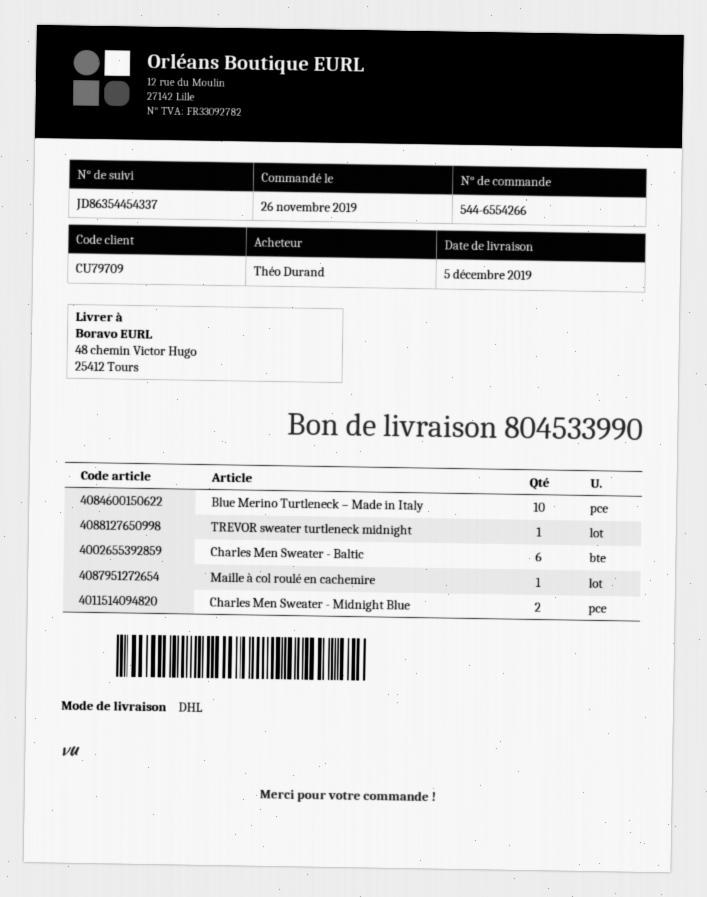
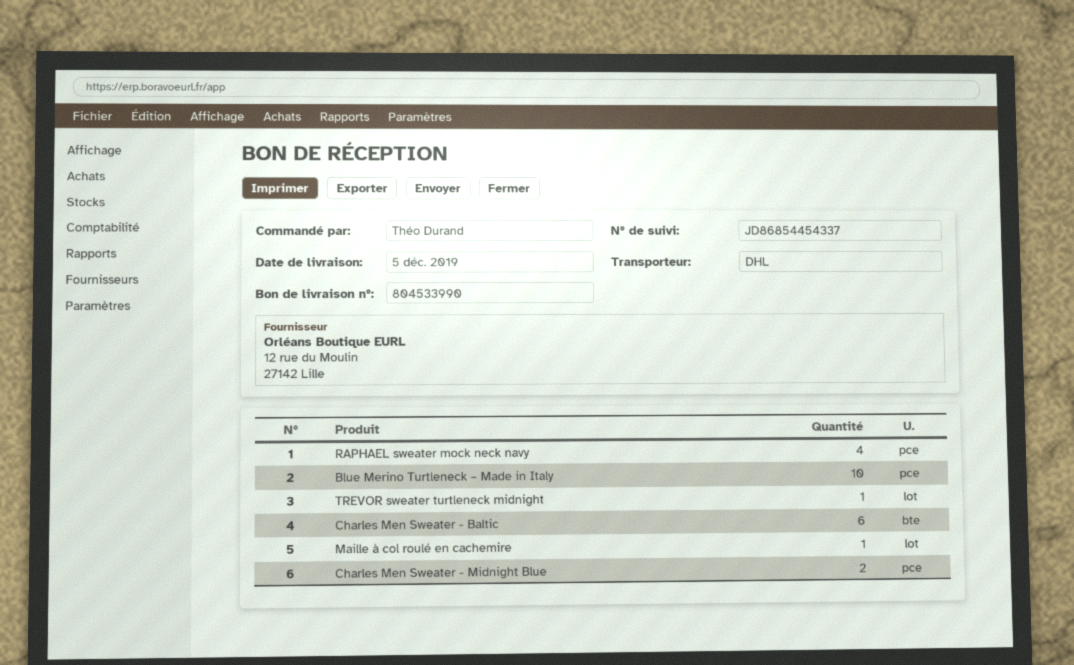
tracking number: JD86354454337 -> JD86854454337
RAPHAEL sweater mock neck navy: none -> 4

